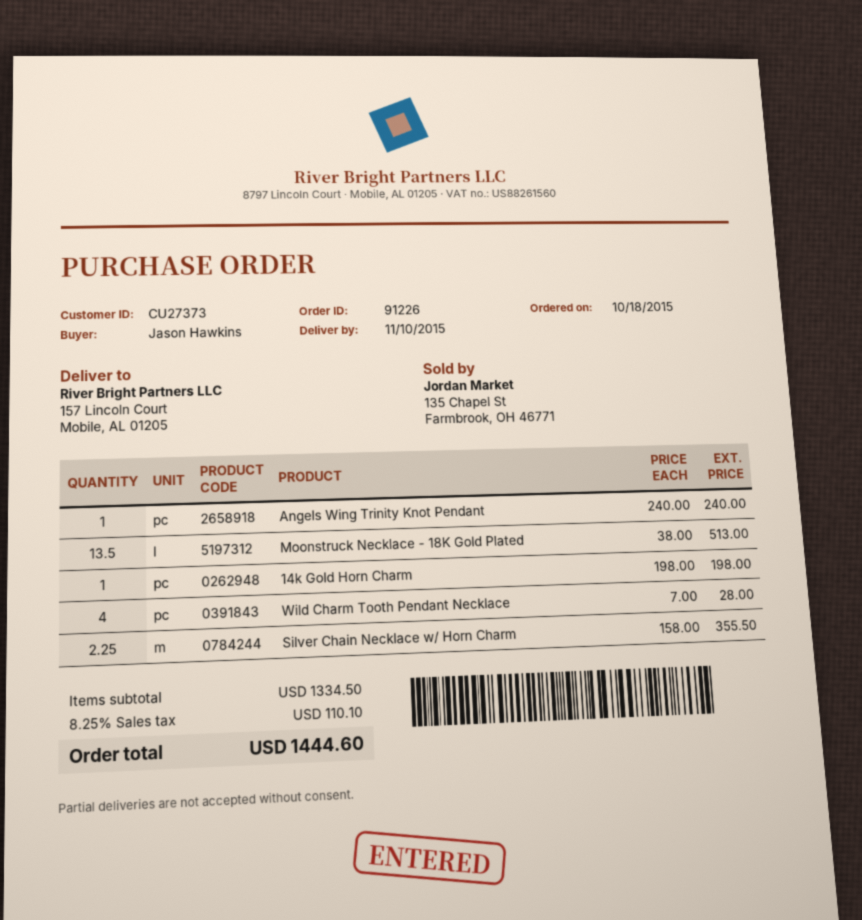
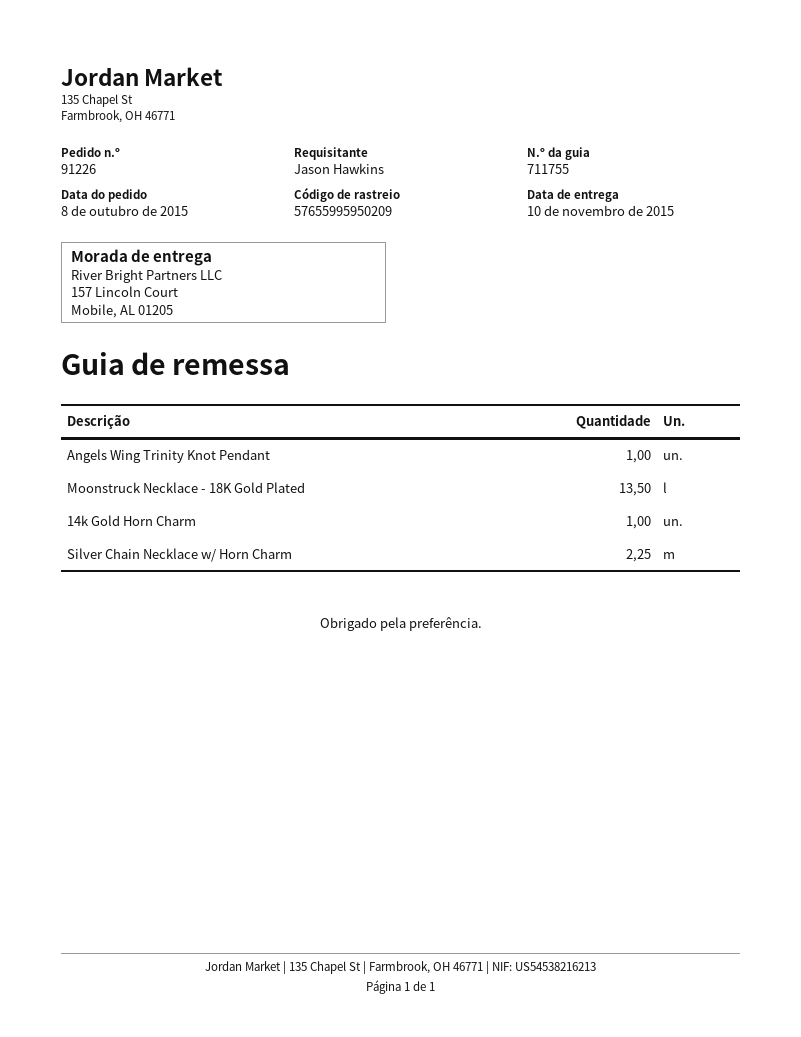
order date: 2015-10-18 -> 2015-10-08
Wild Charm Tooth Pendant Necklace: 4 -> none

